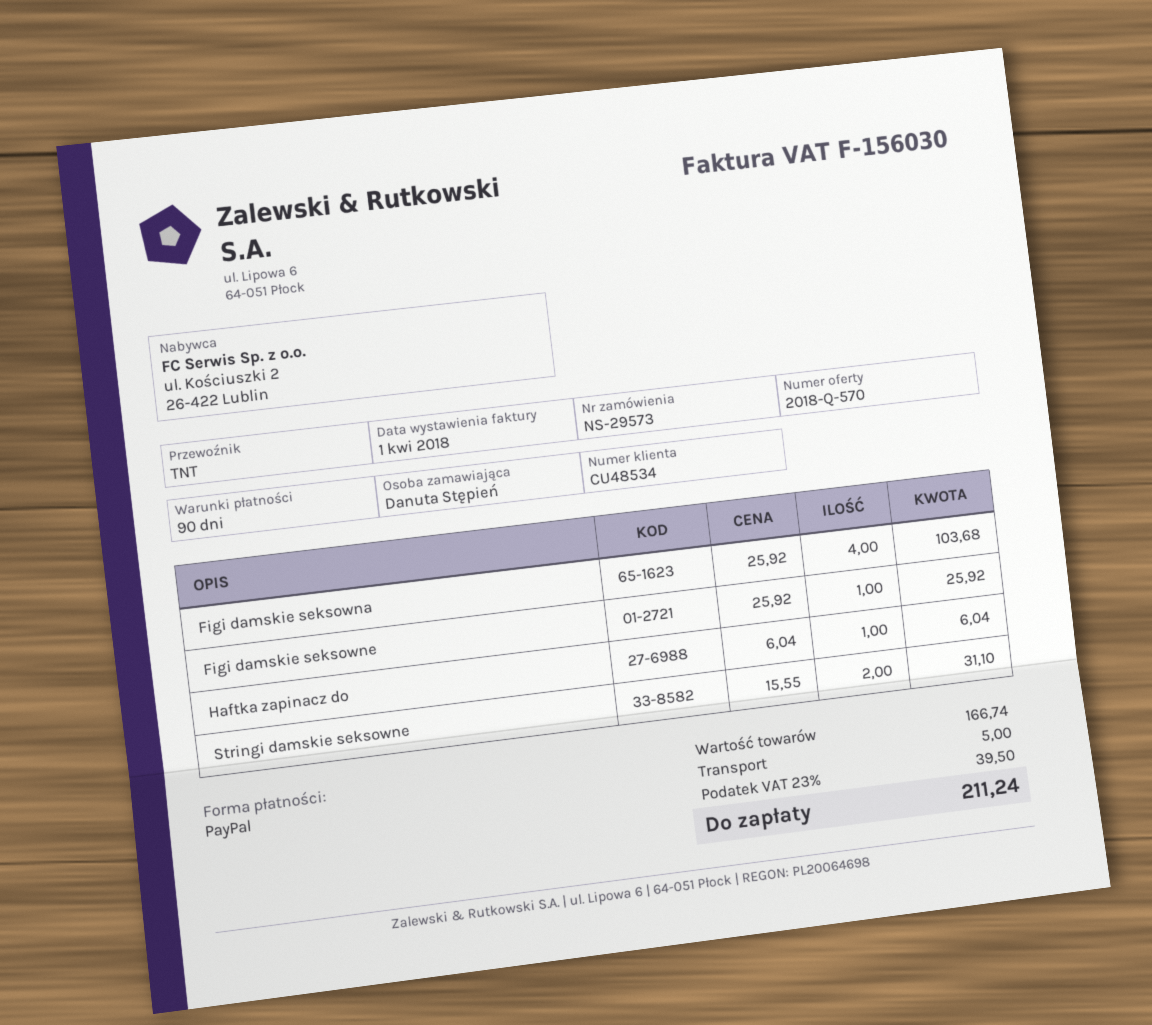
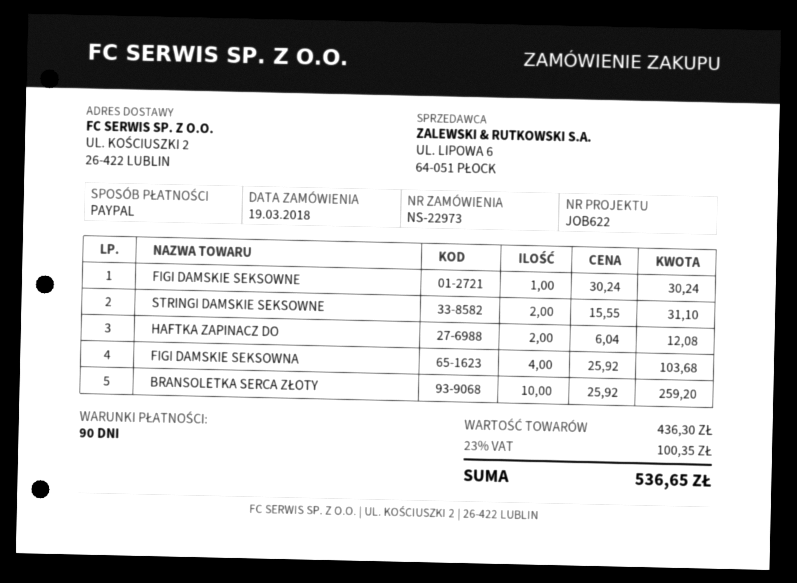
order number: NS-29573 -> NS-22973
Figi damskie seksowne: 1 x 25.92 = 25.92 -> 1 x 30.24 = 30.24
Haftka zapinacz do: 1 x 6.04 = 6.04 -> 2 x 6.04 = 12.08
BRANSOLETKA SERCA ZŁOTY: none -> 10 x 25.92 = 259.20
subtotal: 166.74 -> 436.30
shipping: 5.00 -> none
tax: 23% = 39.50 -> 23% = 100.35
total: 211.24 -> 536.65

